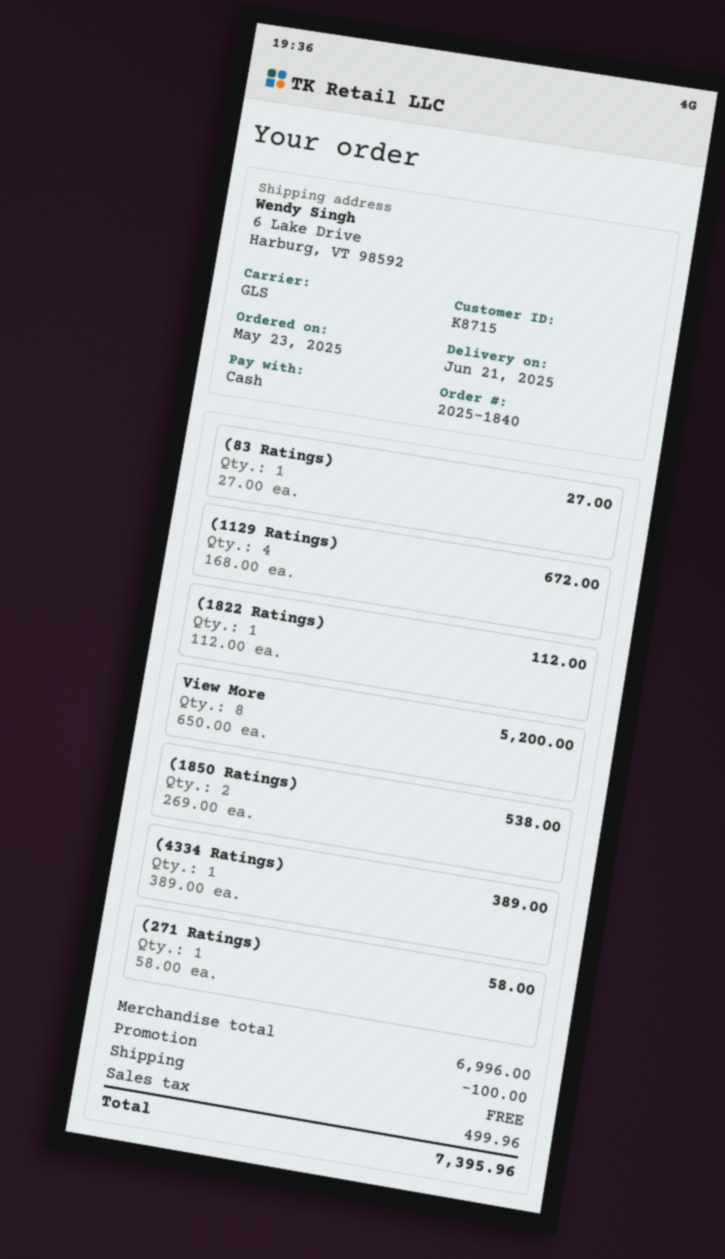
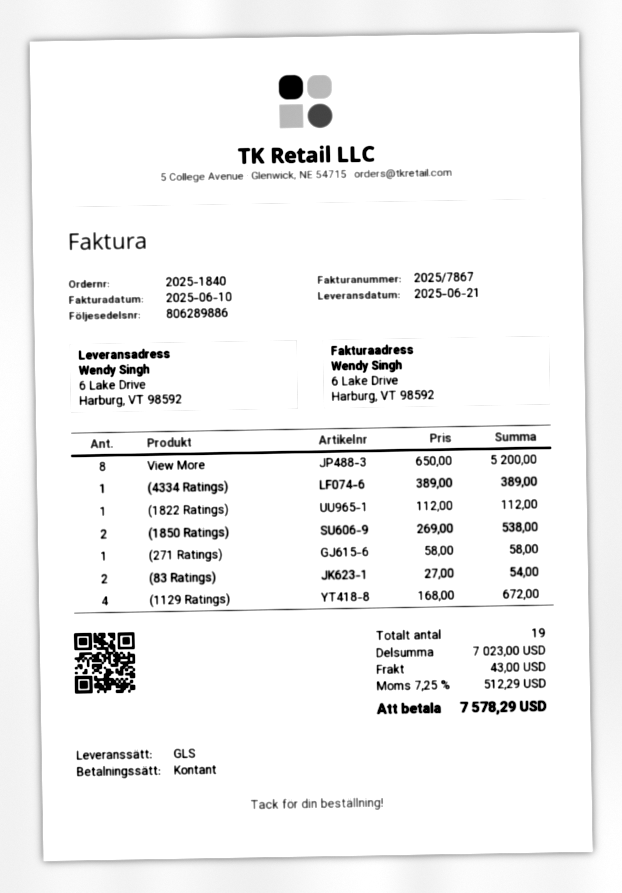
(83 Ratings): 1 x 27.00 = 27.00 -> 2 x 27.00 = 54.00
subtotal: 6996.00 -> 7023.00
discount: 100.00 -> none
shipping: 0.00 -> 43.00
tax: 499.96 -> 512.29
total: 7395.96 -> 7578.29

